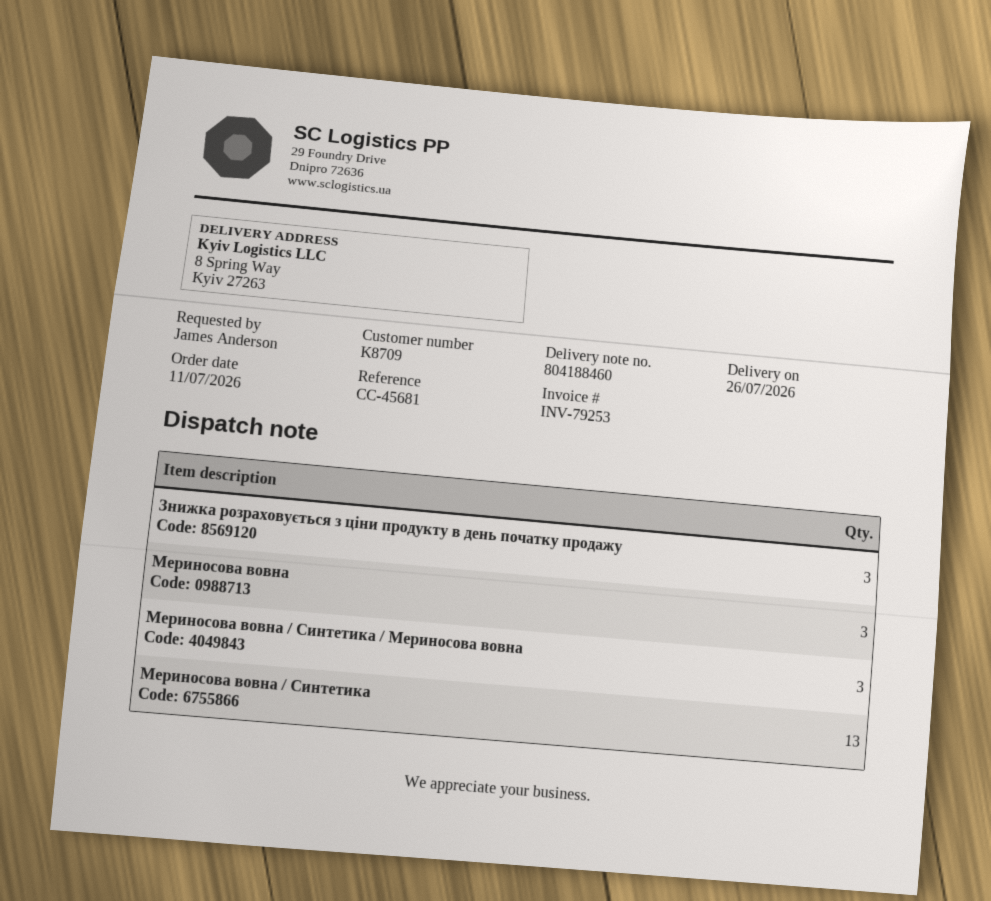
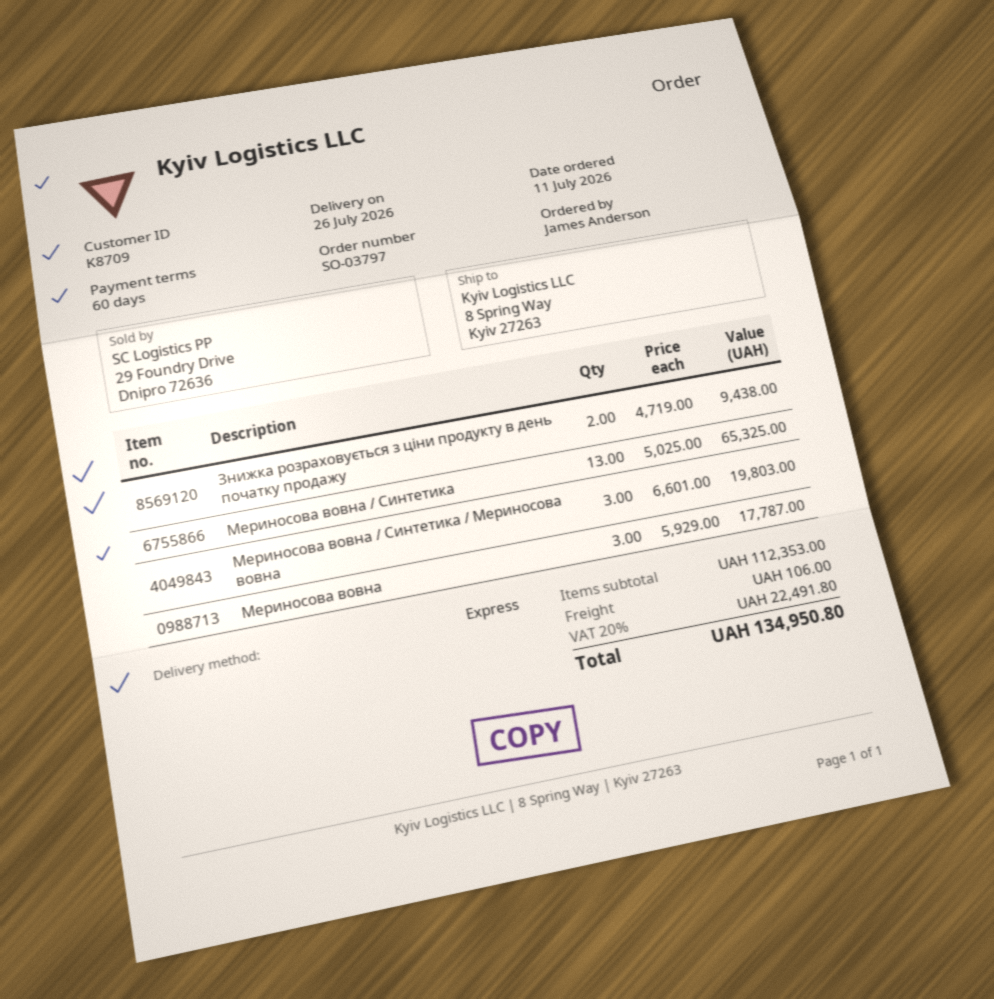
Знижка розраховується з ціни продукту в день початку продажу: 3 -> 2

